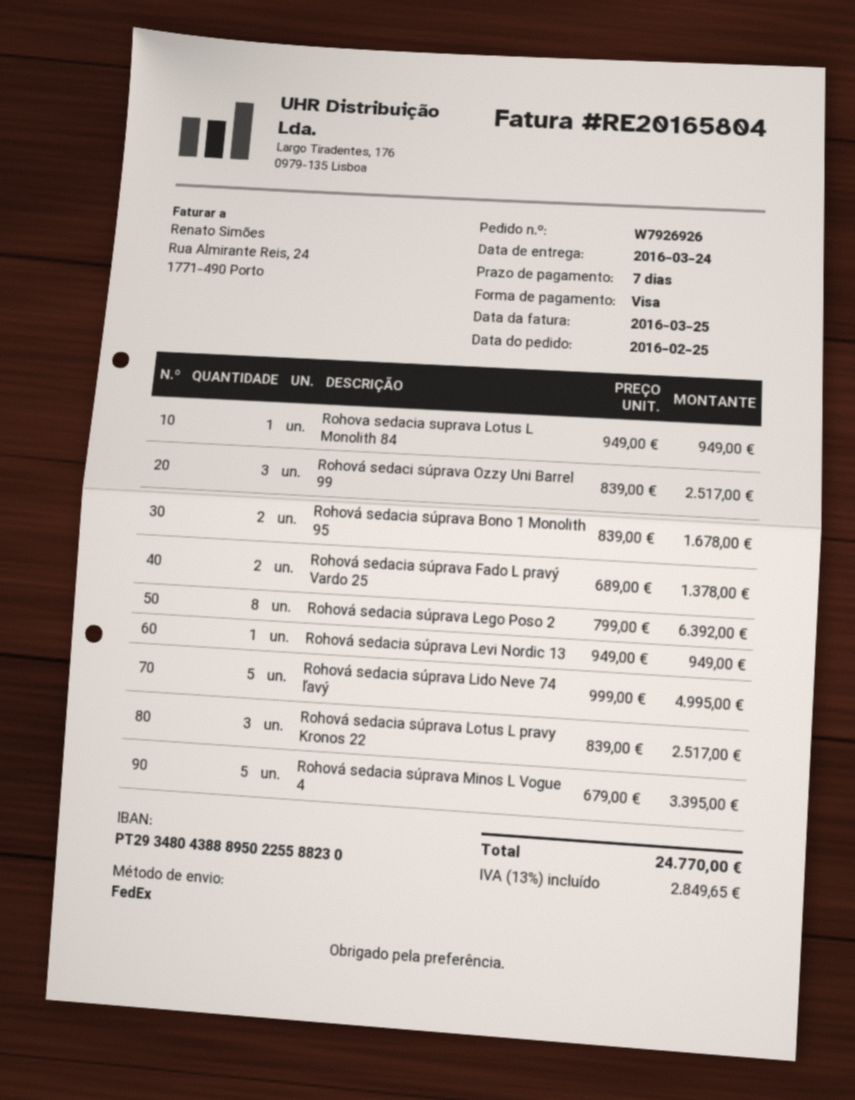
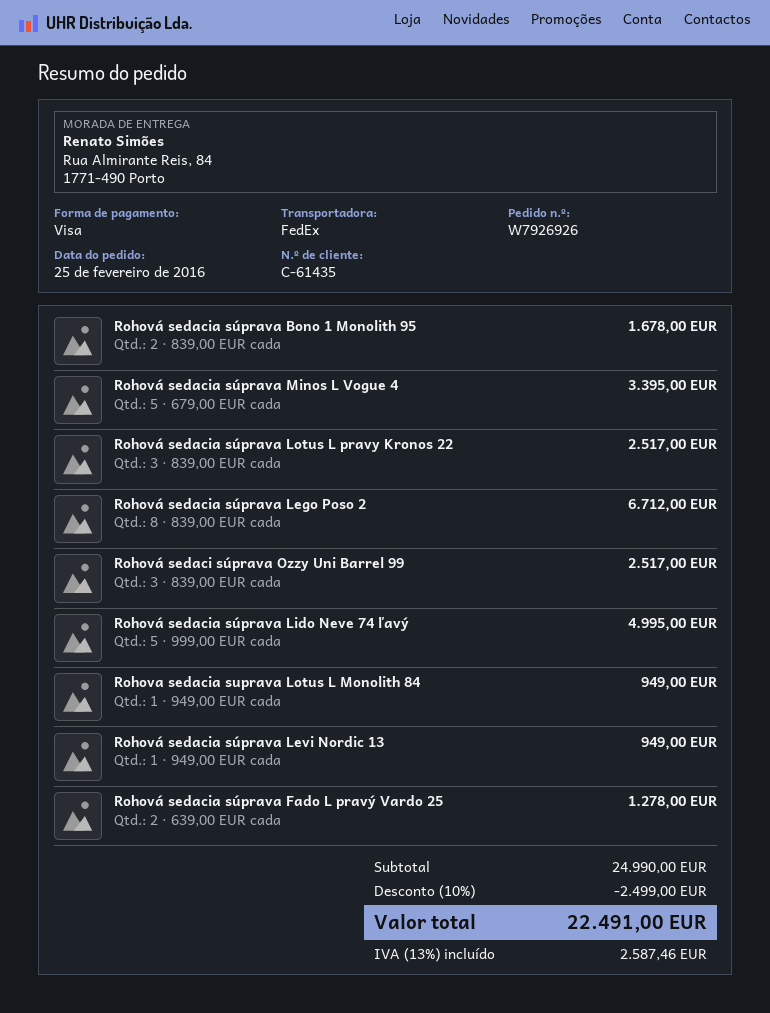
Rohová sedacia súprava Fado L pravý Vardo 25: 2 x 689.00 = 1378.00 -> 2 x 639.00 = 1278.00
Rohová sedacia súprava Lego Poso 2: 8 x 799.00 = 6392.00 -> 8 x 839.00 = 6712.00
discount: none -> 10% = 2499.00
tax: 13% = 2849.65 -> 13% = 2587.46
total: 24770.00 -> 22491.00

